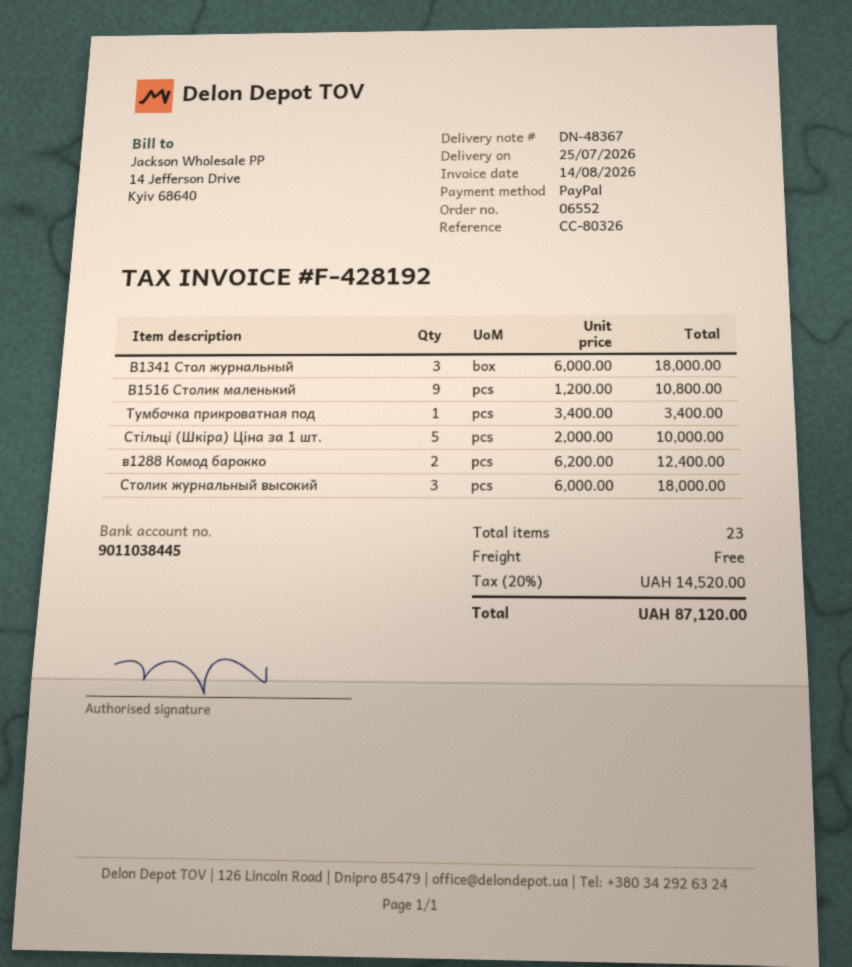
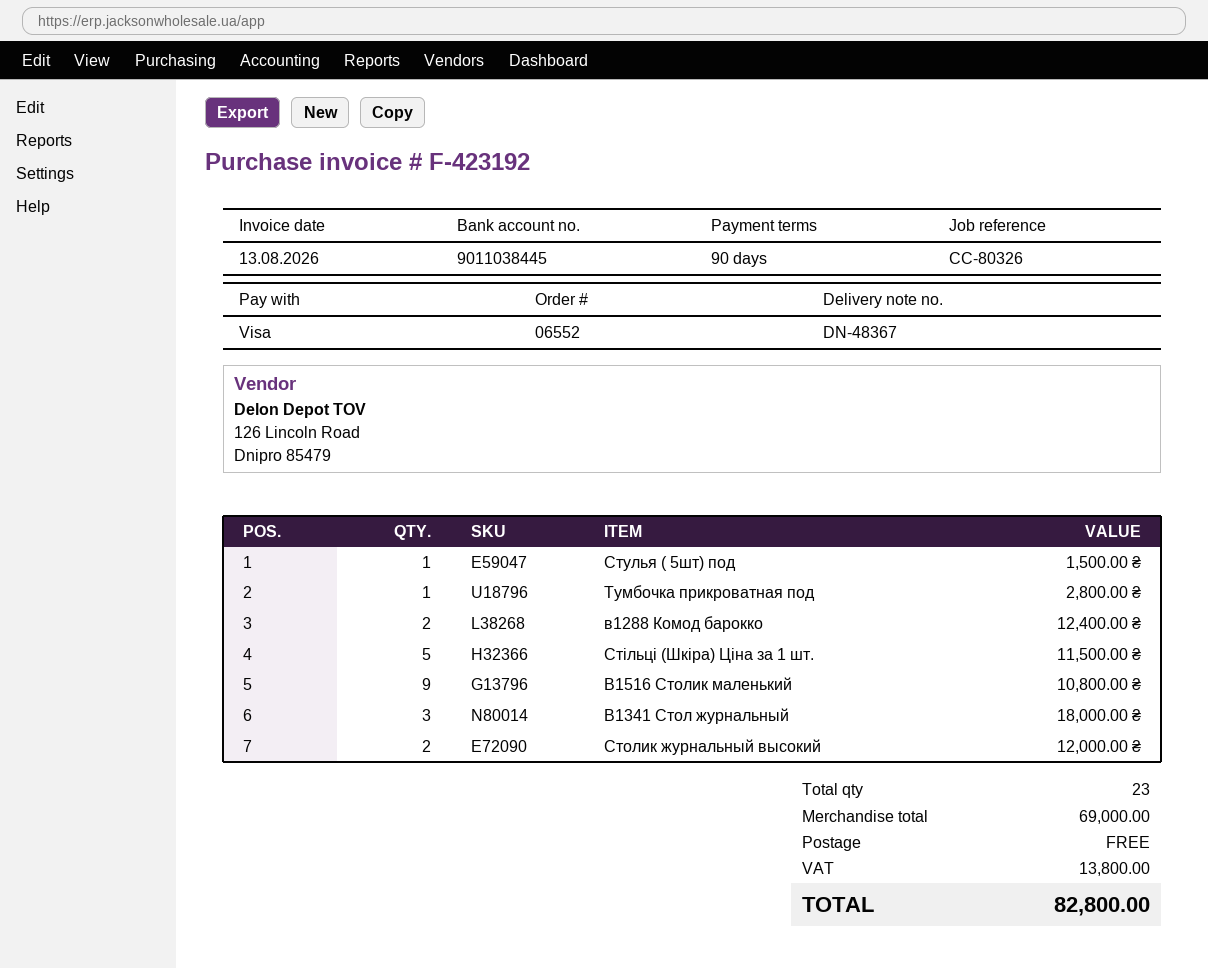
invoice number: F-428192 -> F-423192
invoice date: 2026-08-14 -> 2026-08-13
payment method: PayPal -> Visa
Тумбочка прикроватная под: 1 for 3400.00 -> 1 for 2800.00
Стільці (Шкіра) Ціна за 1 шт.: 5 for 10000.00 -> 5 for 11500.00
Столик журнальный высокий: 3 for 18000.00 -> 2 for 12000.00
Стулья ( 5шт) под: none -> 1 for 1500.00
tax: 14520.00 -> 13800.00
total: 87120.00 -> 82800.00

